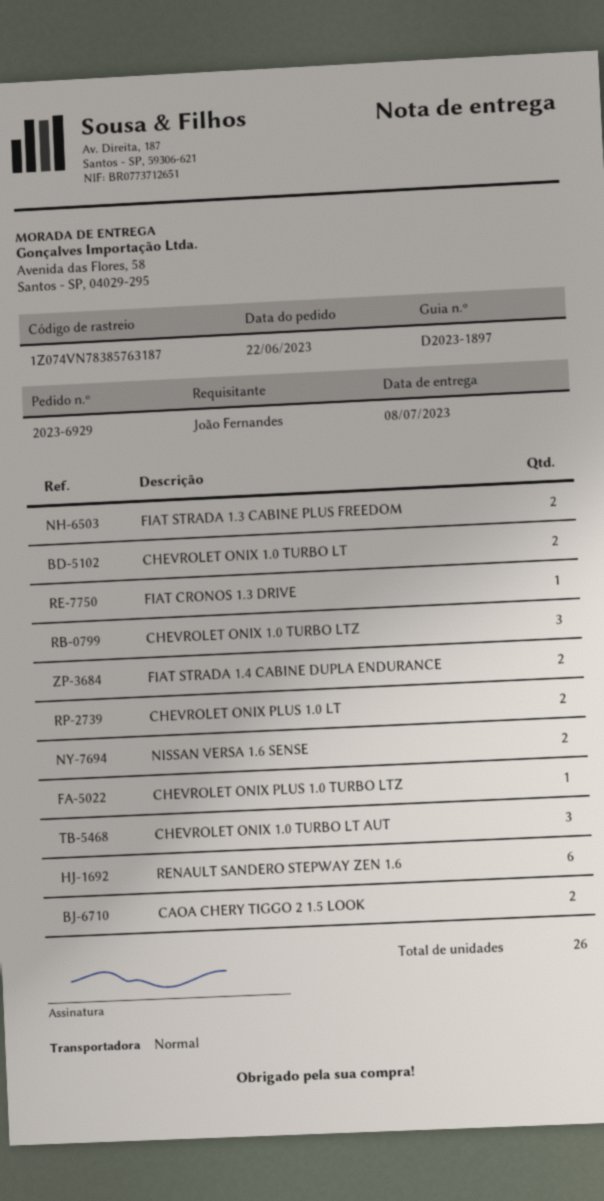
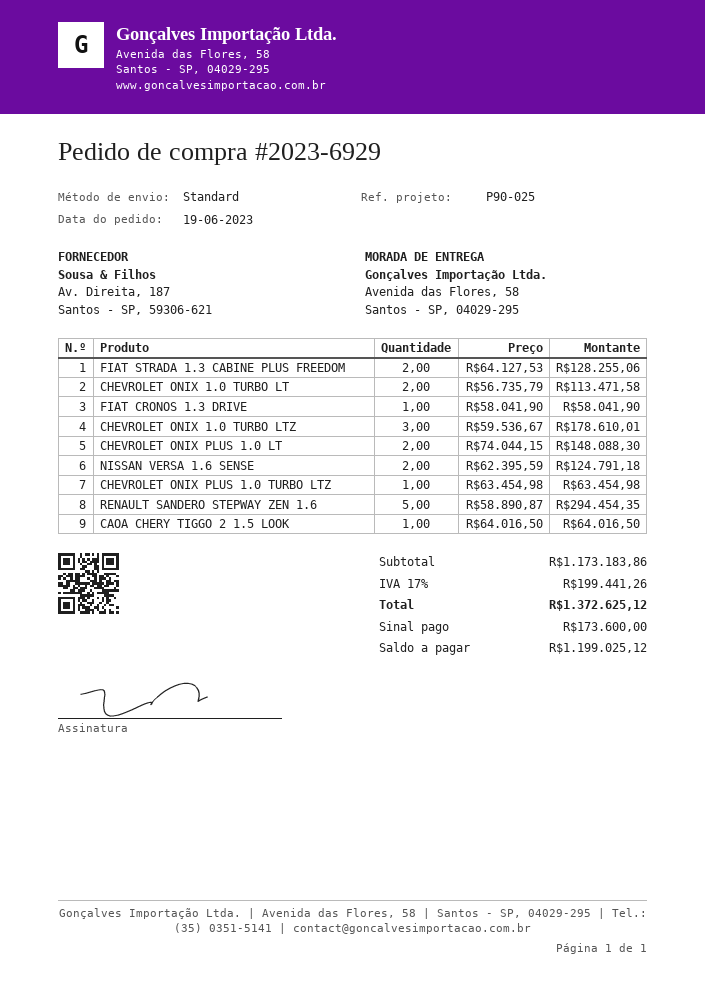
order date: 2023-06-22 -> 2023-06-19
FIAT STRADA 1.4 CABINE DUPLA ENDURANCE: 2 -> none
CHEVROLET ONIX 1.0 TURBO LT AUT: 3 -> none
RENAULT SANDERO STEPWAY ZEN 1.6: 6 -> 5
CAOA CHERY TIGGO 2 1.5 LOOK: 2 -> 1

